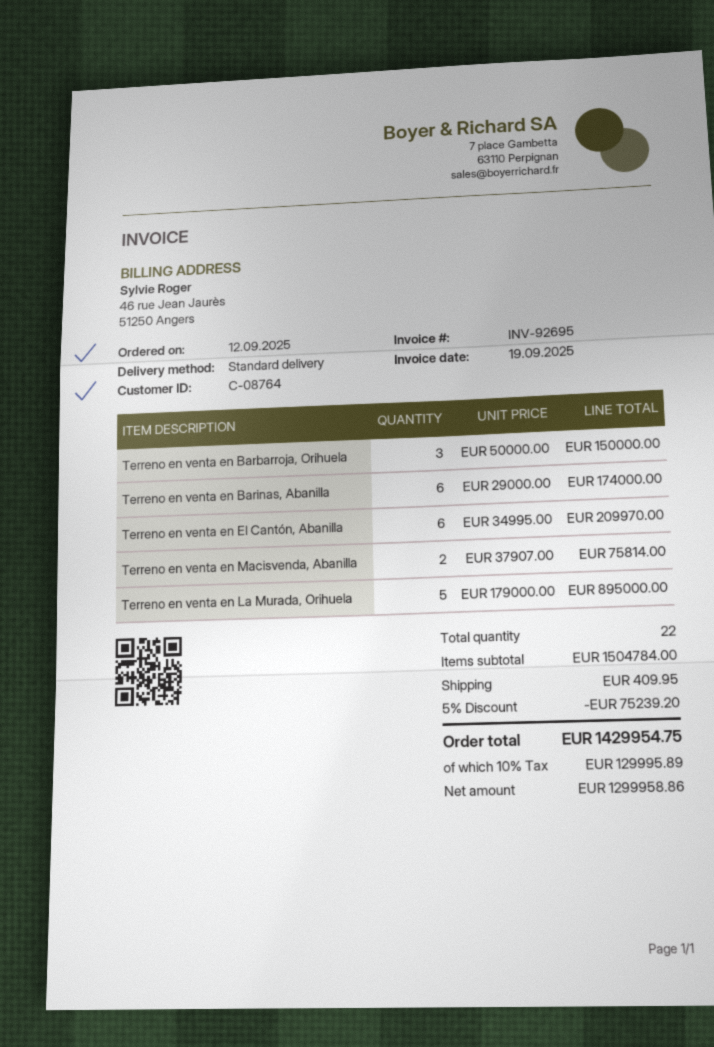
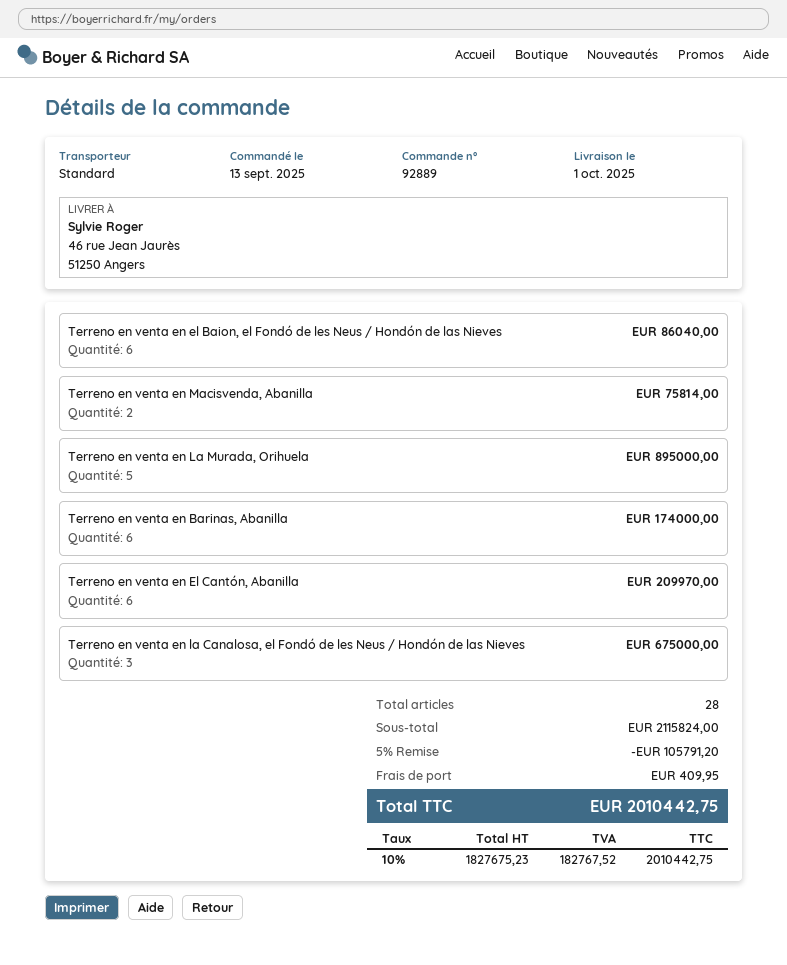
order date: 2025-09-12 -> 2025-09-13
Terreno en venta en Barbarroja, Orihuela: 3 for 150000.00 -> none
Terreno en venta en el Baion, el Fondó de les Neus / Hondón de las Nieves: none -> 6 for 86040.00
Terreno en venta en la Canalosa, el Fondó de les Neus / Hondón de las Nieves: none -> 3 for 675000.00
total quantity: 22 -> 28
subtotal: 1504784.00 -> 2115824.00
discount: 5% = 75239.20 -> 5% = 105791.20
net: 1299958.86 -> 1827675.23
tax: 10% = 129995.89 -> 10% = 182767.52
total: 1429954.75 -> 2010442.75

